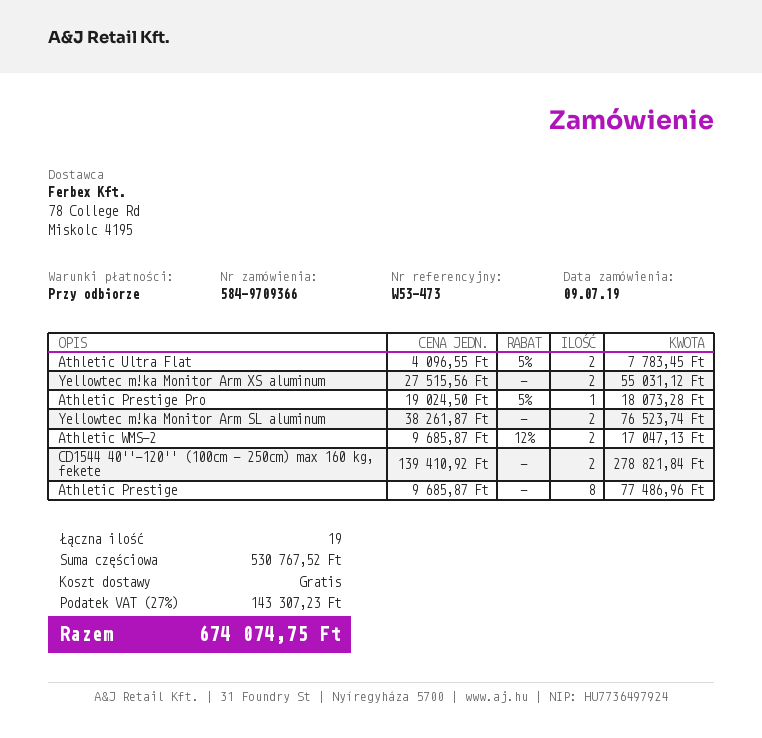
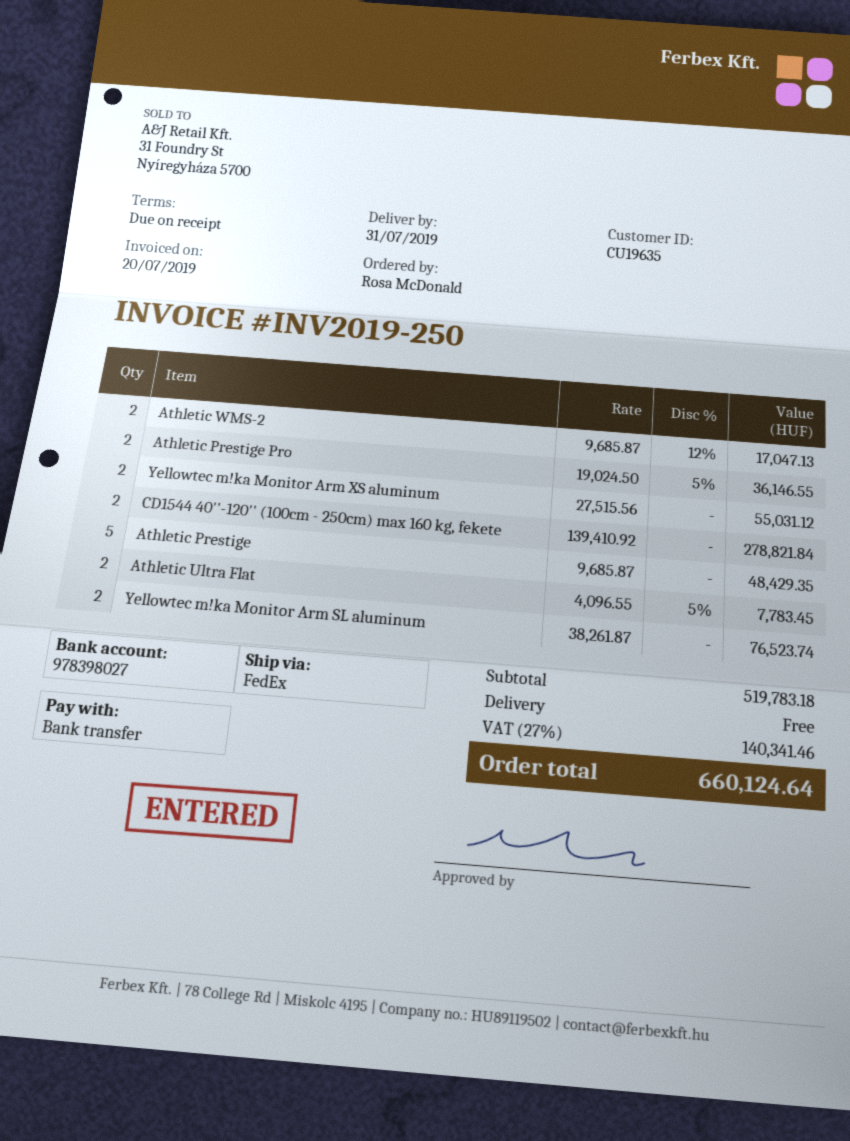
Athletic Prestige Pro: 1 x 19024.50 - 5% = 18073.28 -> 2 x 19024.50 - 5% = 36146.55
Athletic Prestige: 8 x 9685.87 = 77486.96 -> 5 x 9685.87 = 48429.35
subtotal: 530767.52 -> 519783.18
tax: 27% = 143307.23 -> 27% = 140341.46
total: 674074.75 -> 660124.64

